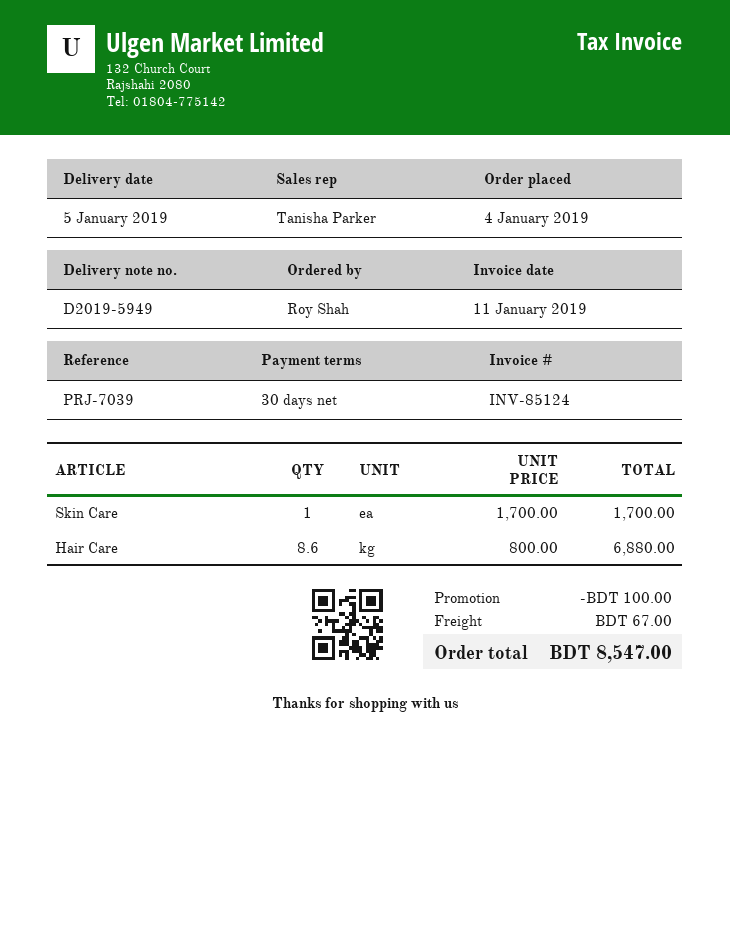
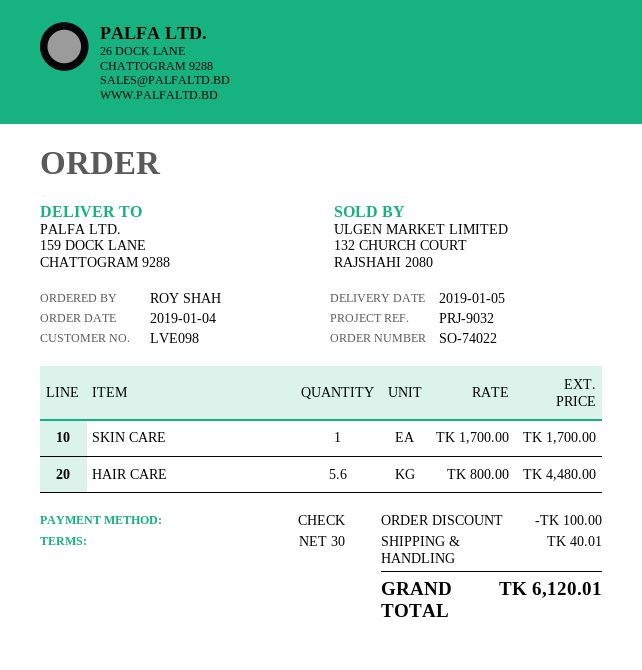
reference: PRJ-7039 -> PRJ-9032
Hair Care: 8.6 x 800.00 = 6880.00 -> 5.6 x 800.00 = 4480.00
shipping: 67.00 -> 40.01
total: 8547.00 -> 6120.01

